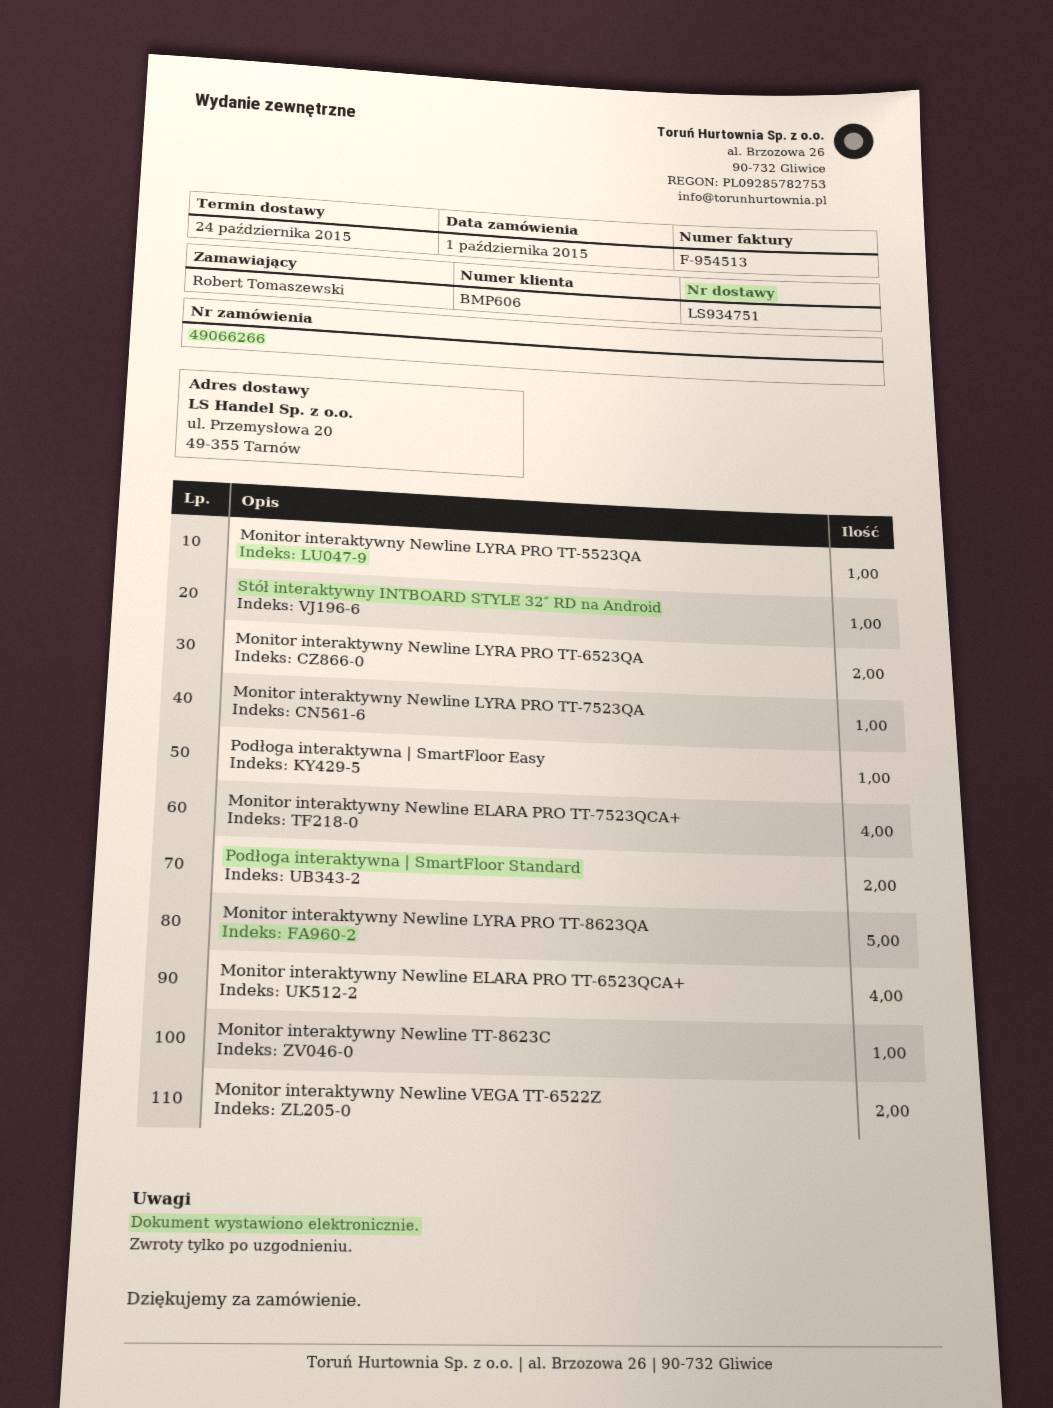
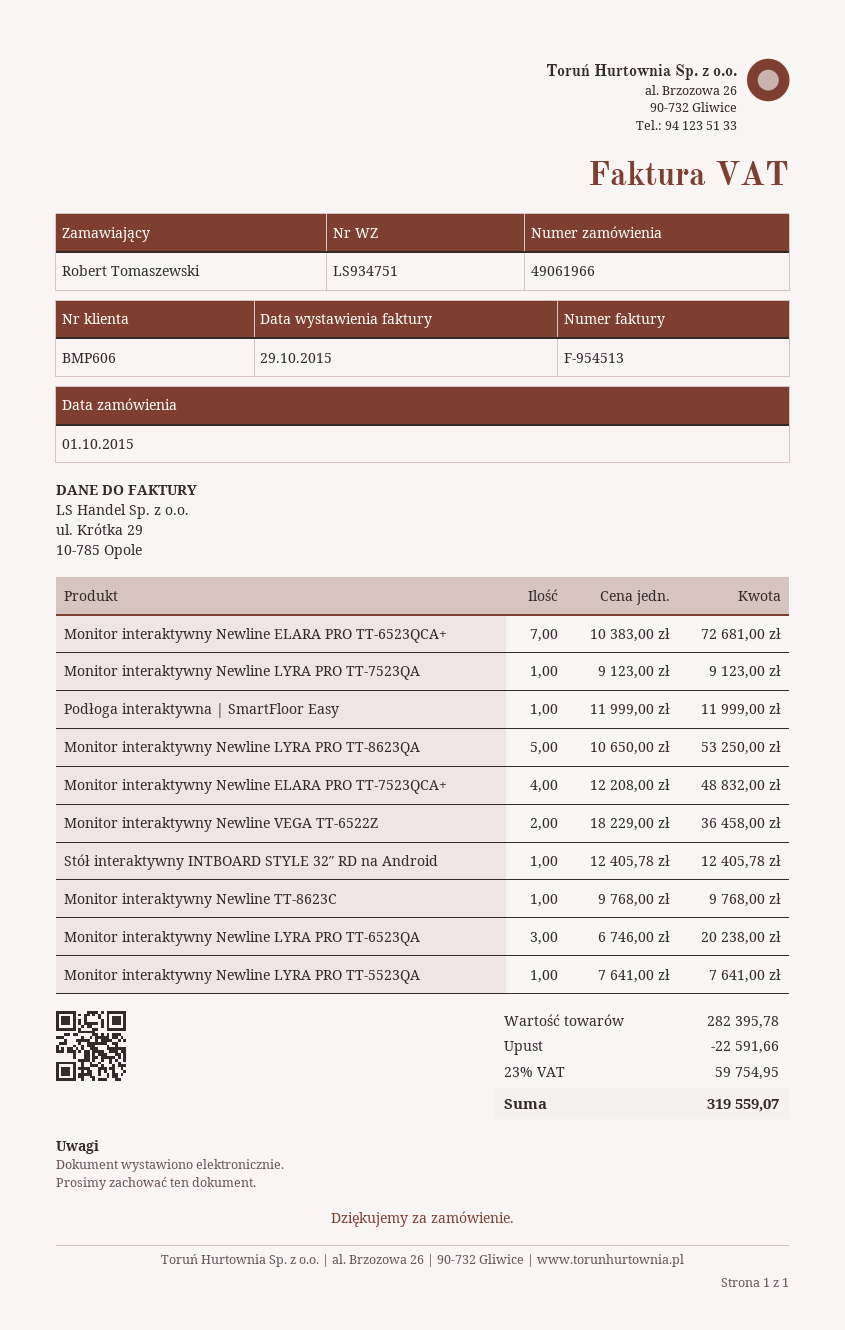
order number: 49066266 -> 49061966
Monitor interaktywny Newline LYRA PRO TT-6523QA: 2 -> 3
Podłoga interaktywna | SmartFloor Standard: 2 -> none
Monitor interaktywny Newline ELARA PRO TT-6523QCA+: 4 -> 7

